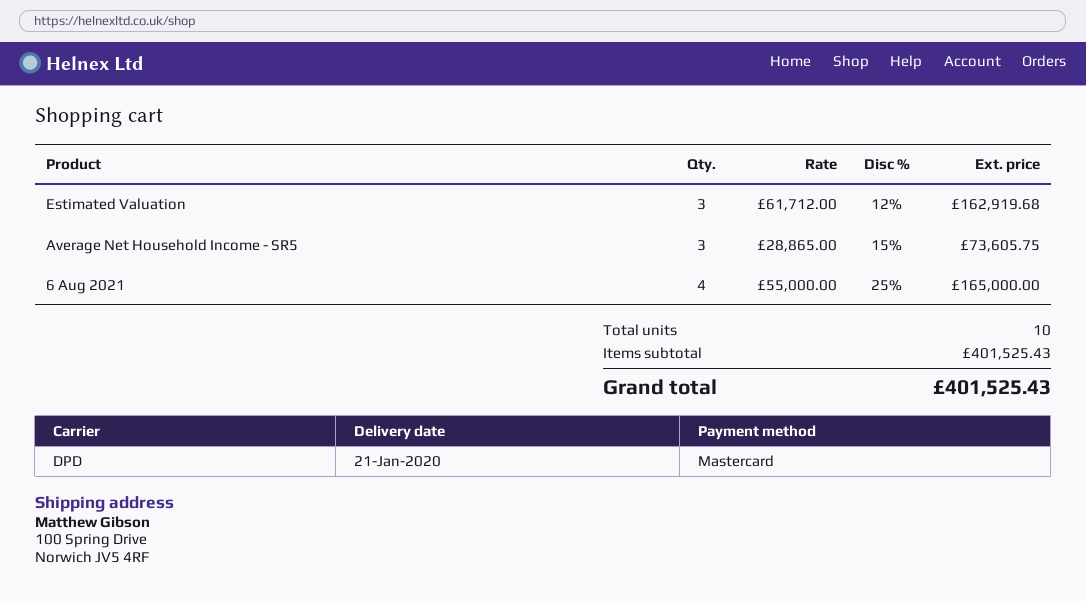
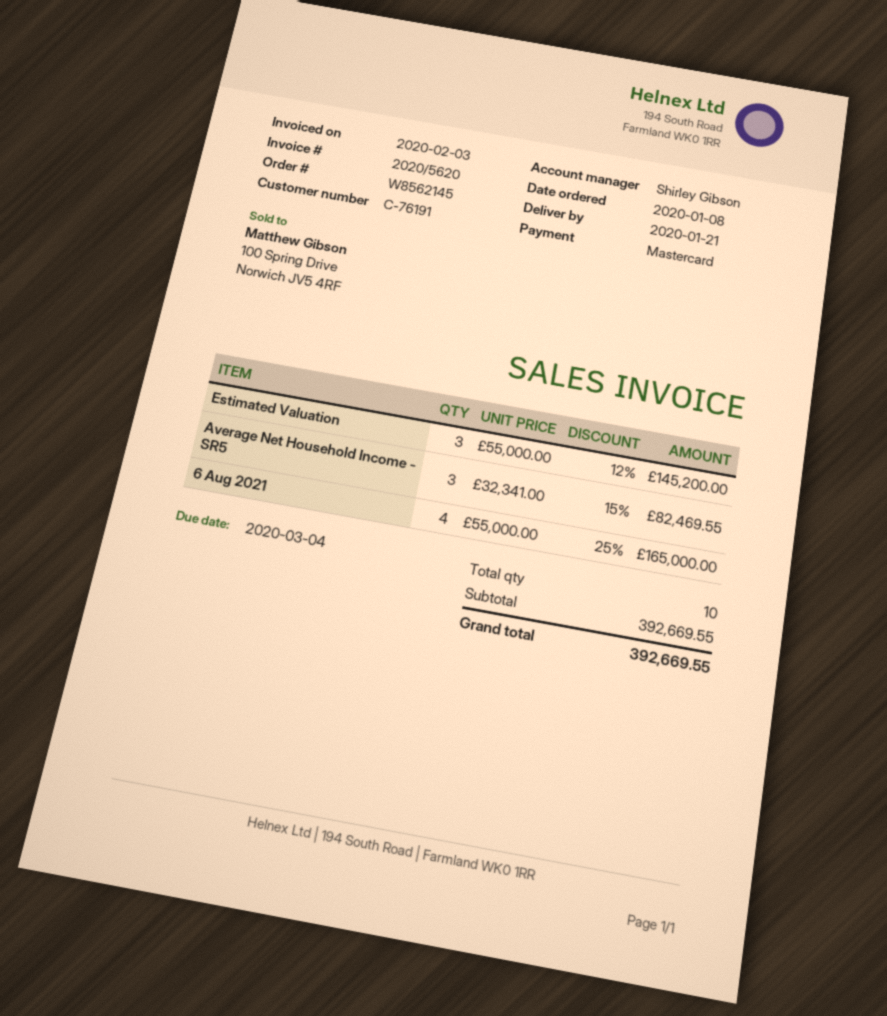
Estimated Valuation: 3 x 61712.00 - 12% = 162919.68 -> 3 x 55000.00 - 12% = 145200.00
Average Net Household Income - SR5: 3 x 28865.00 - 15% = 73605.75 -> 3 x 32341.00 - 15% = 82469.55
subtotal: 401525.43 -> 392669.55
total: 401525.43 -> 392669.55

